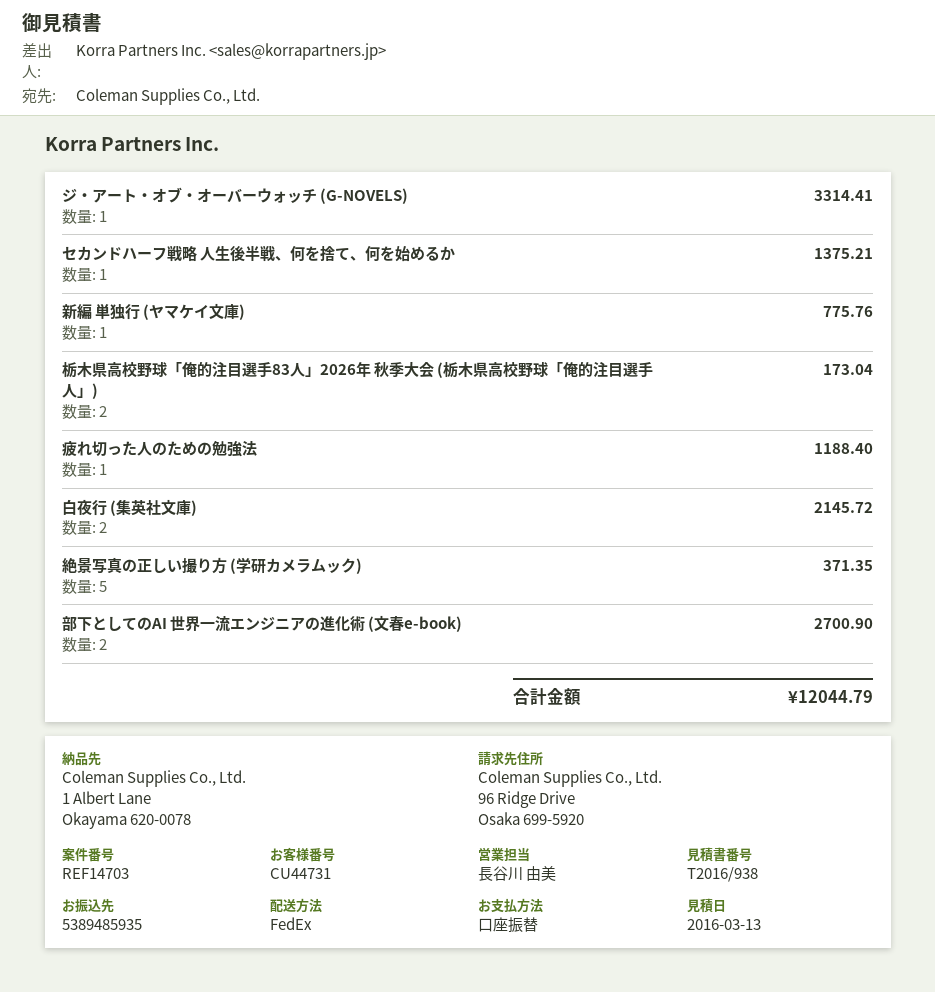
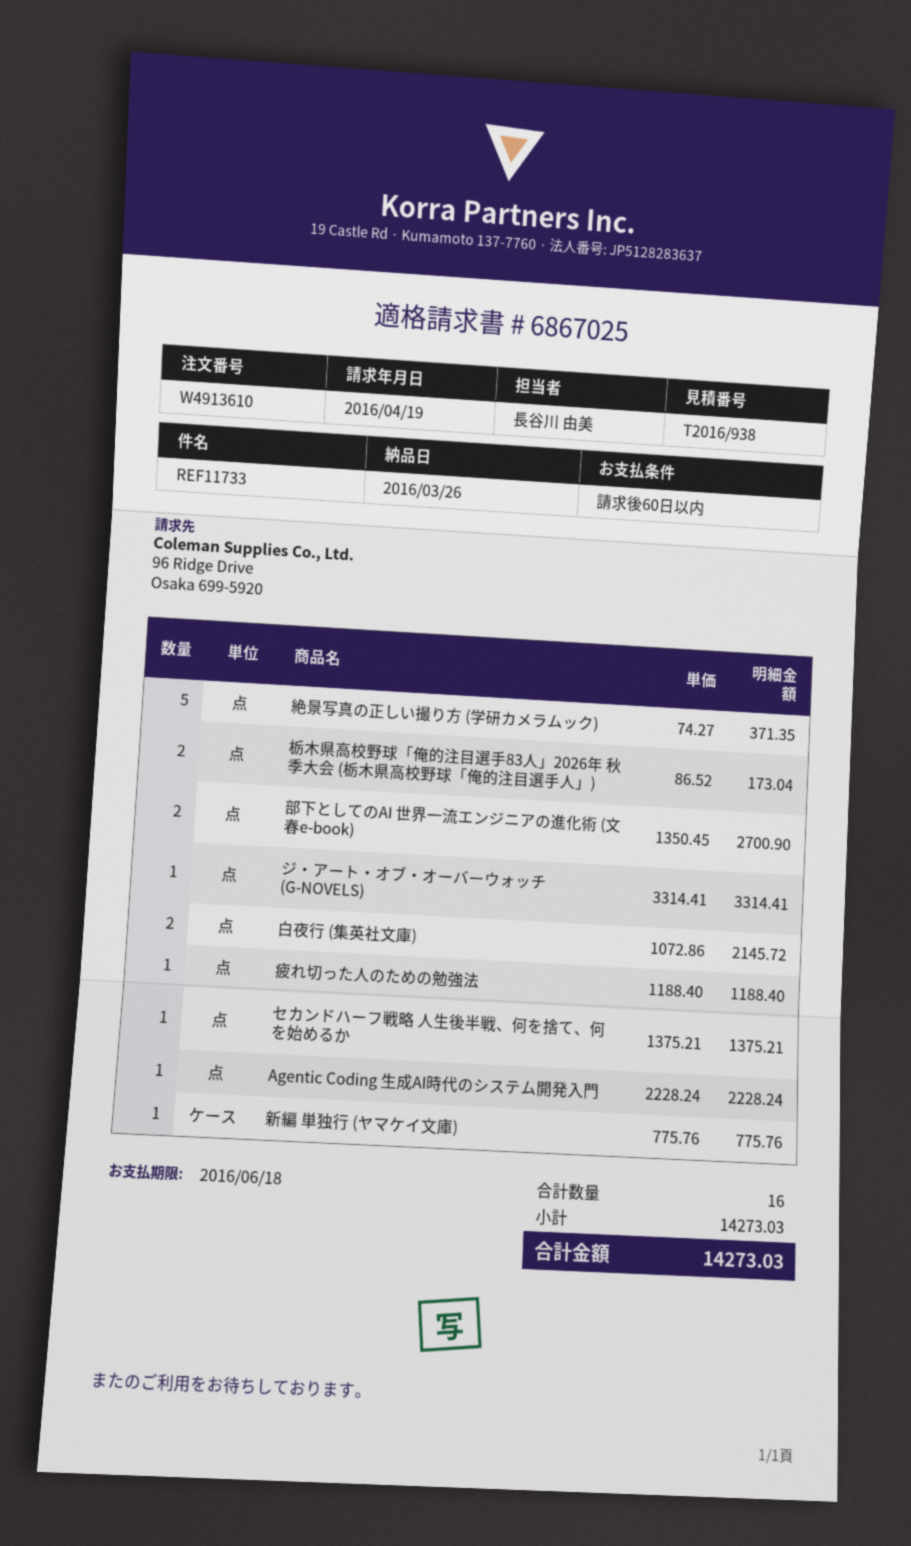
reference: REF14703 -> REF11733
Agentic Coding 生成AI時代のシステム開発入門: none -> 1 for 2228.24
total: 12044.79 -> 14273.03

